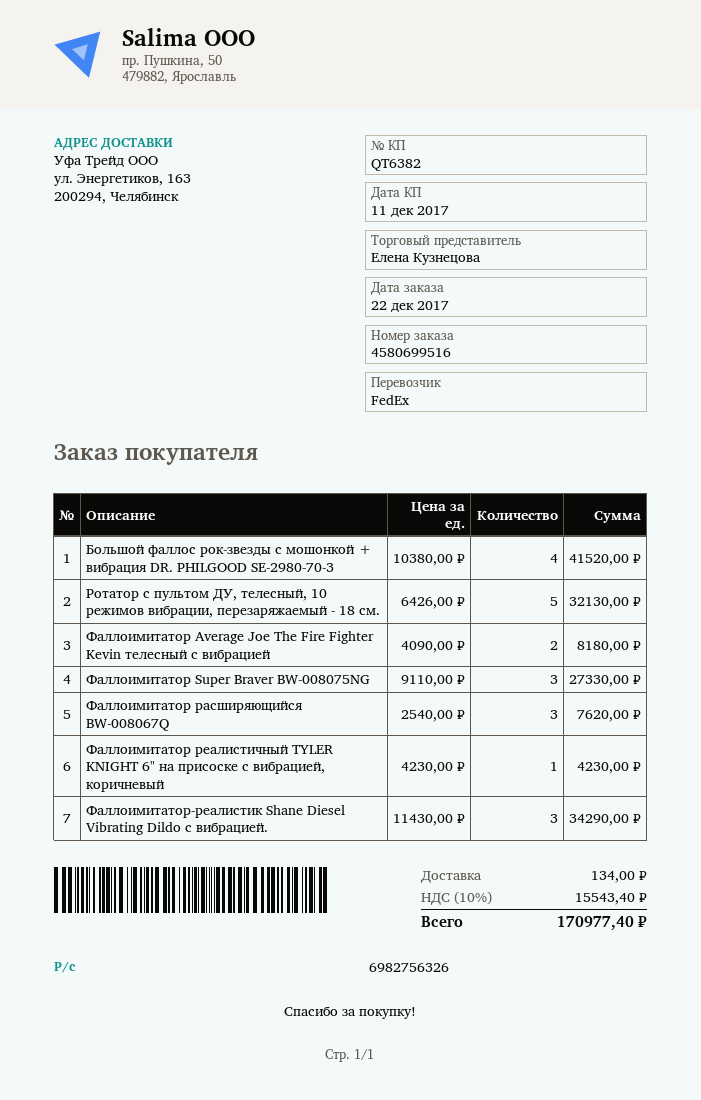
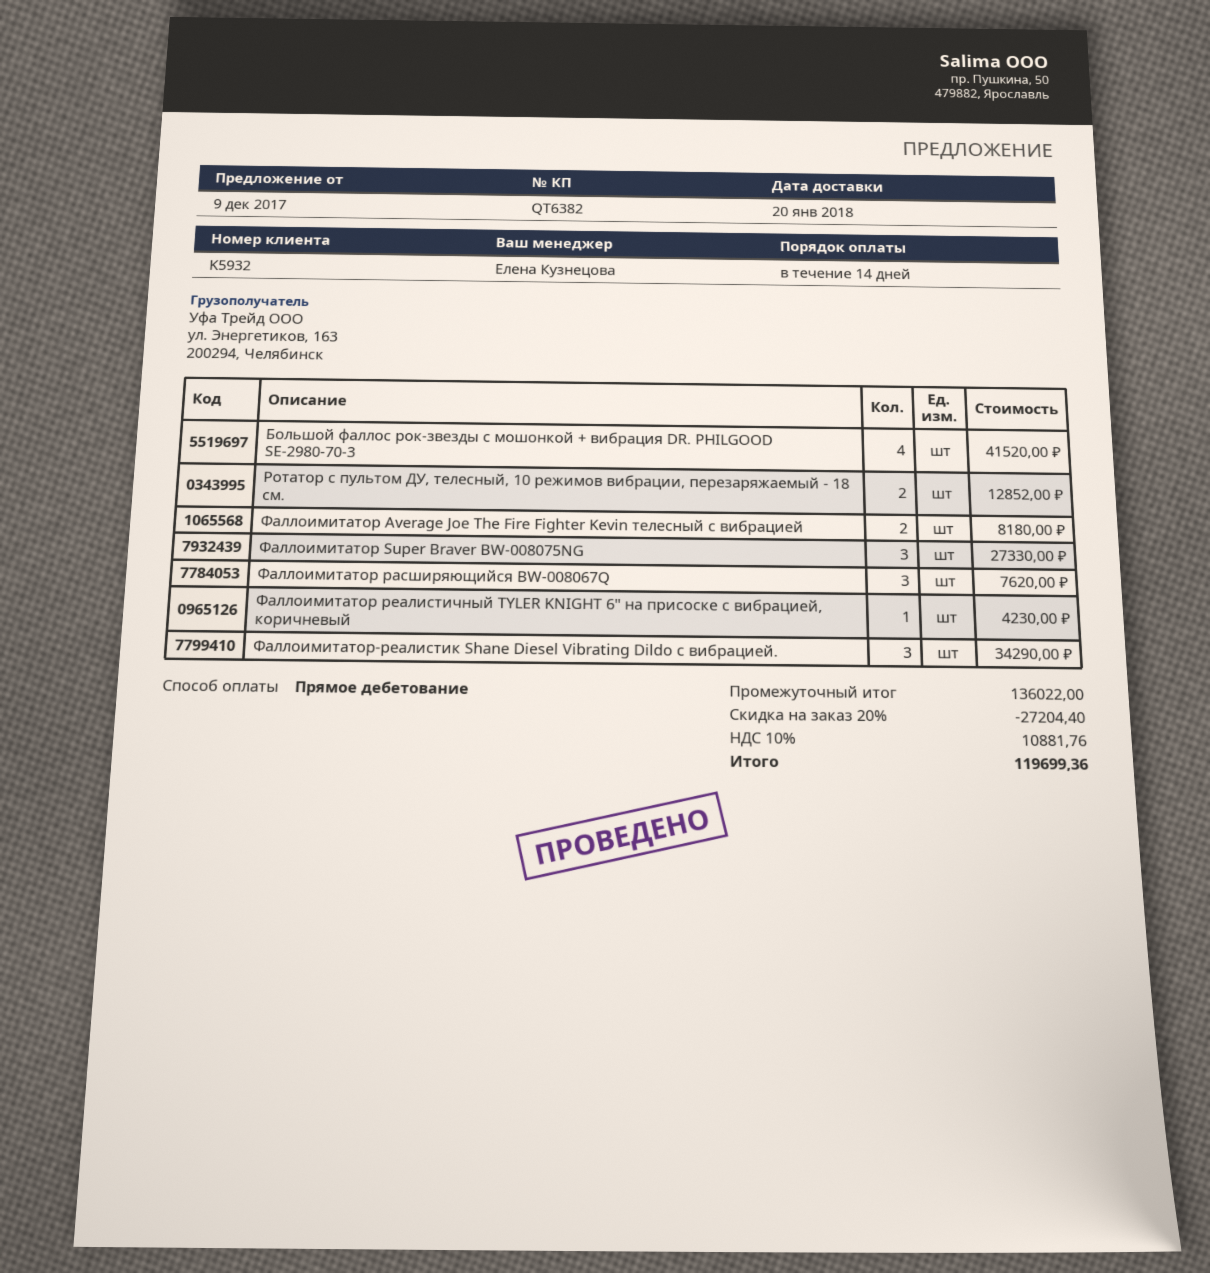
quote date: 2017-12-11 -> 2017-12-09
Ротатор с пультом ДУ, телесный, 10 режимов вибрации, перезаряжаемый - 18 см.: 5 for 32130.00 -> 2 for 12852.00
discount: none -> 20% = 27204.40
shipping: 134.00 -> none
tax: 10% = 15543.40 -> 10% = 10881.76
total: 170977.40 -> 119699.36

